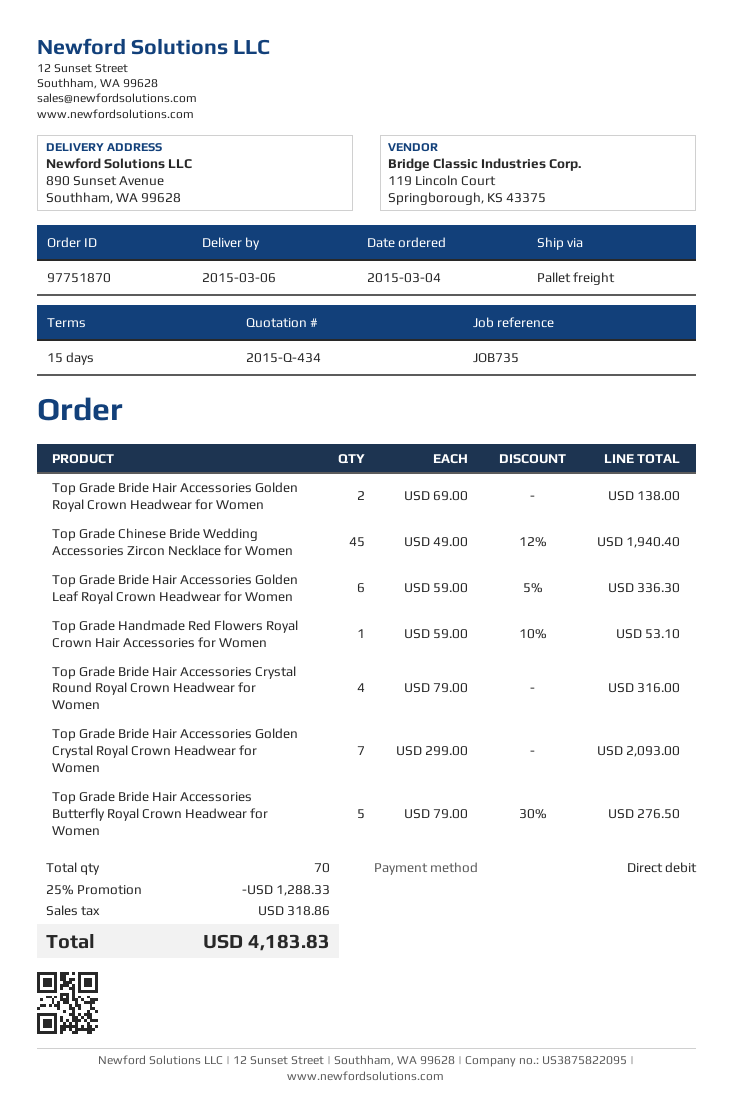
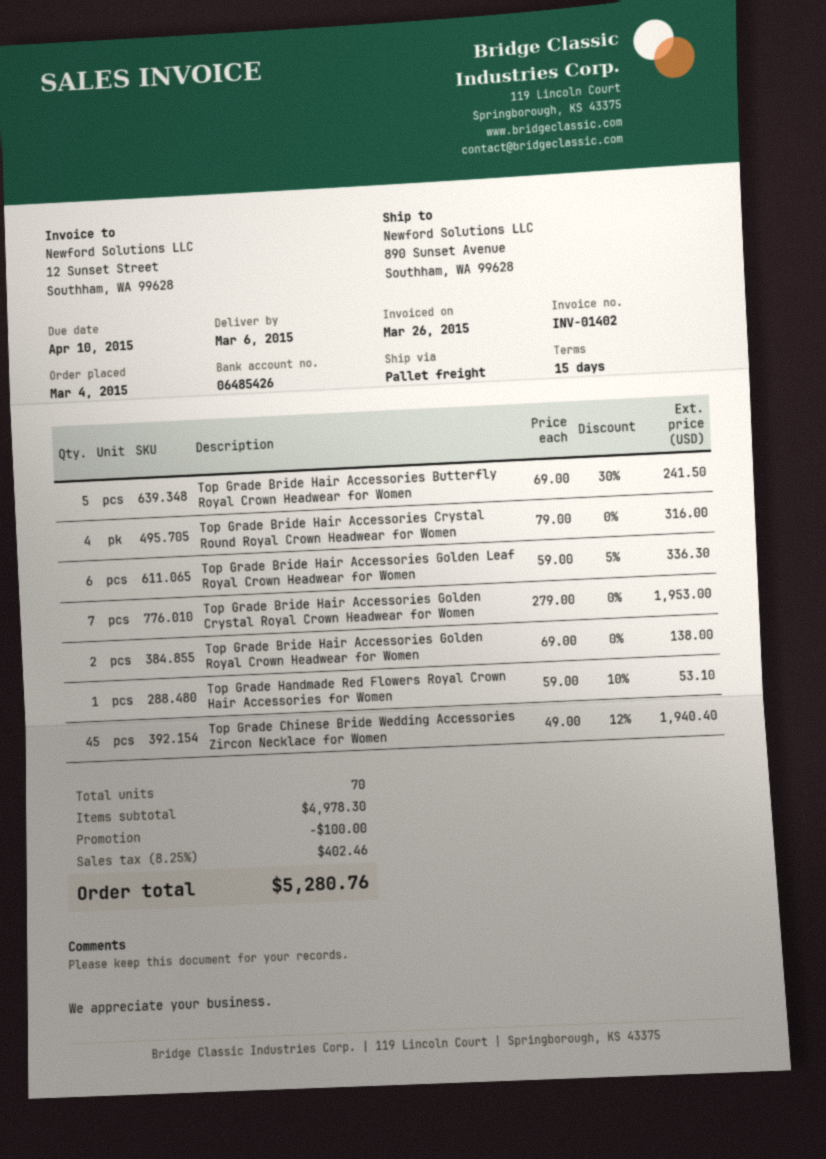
Top Grade Bride Hair Accessories Golden Crystal Royal Crown Headwear for Women: 7 x 299.00 = 2093.00 -> 7 x 279.00 = 1953.00
Top Grade Bride Hair Accessories Butterfly Royal Crown Headwear for Women: 5 x 79.00 - 30% = 276.50 -> 5 x 69.00 - 30% = 241.50
discount: 1288.33 -> 100.00
tax: 318.86 -> 402.46
total: 4183.83 -> 5280.76

